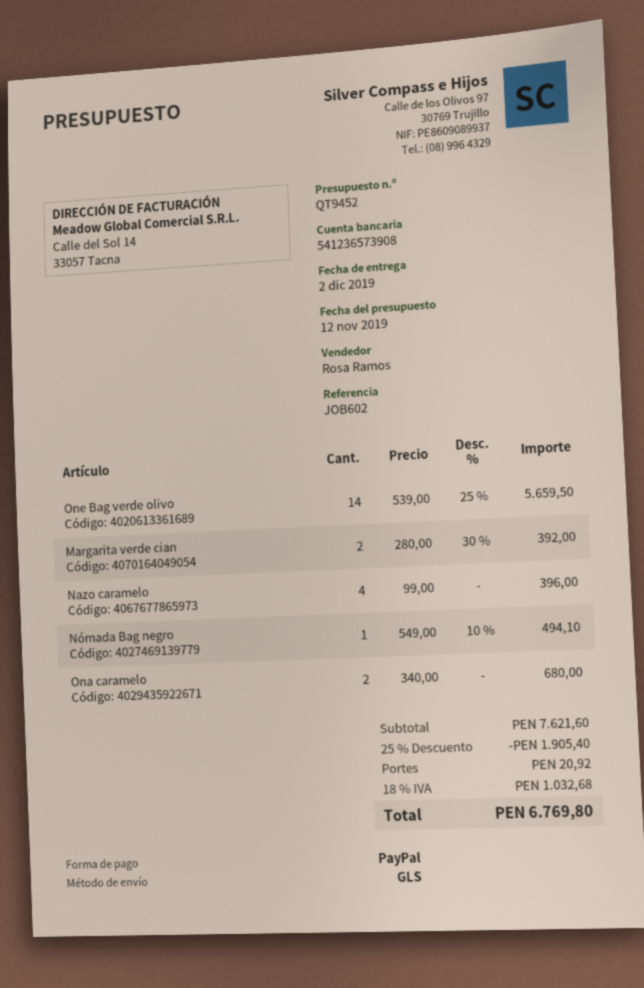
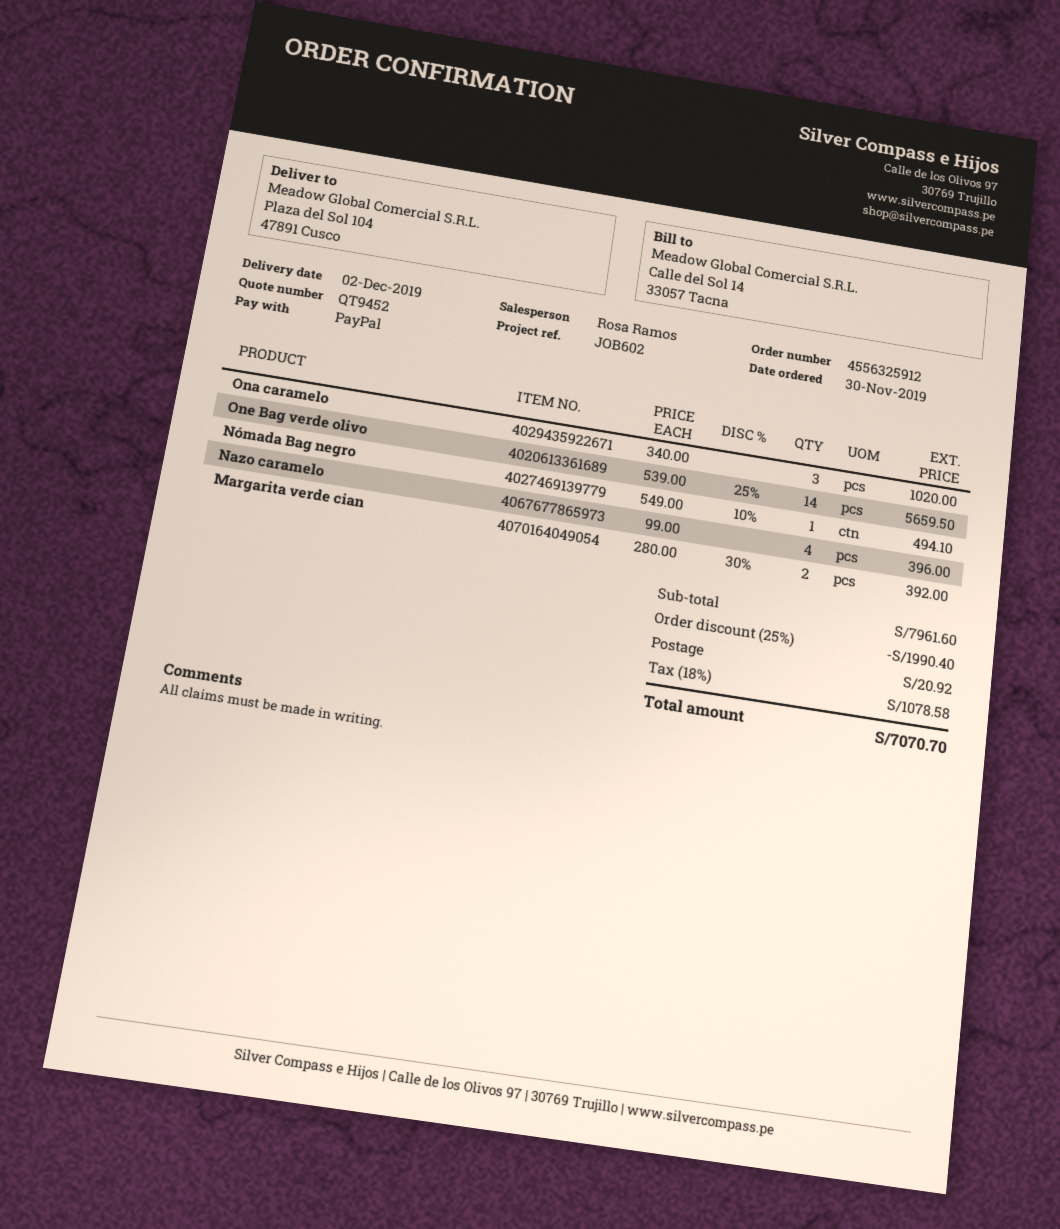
Ona caramelo: 2 x 340.00 = 680.00 -> 3 x 340.00 = 1020.00
subtotal: 7621.60 -> 7961.60
discount: 25% = 1905.40 -> 25% = 1990.40
tax: 18% = 1032.68 -> 18% = 1078.58
total: 6769.80 -> 7070.70

